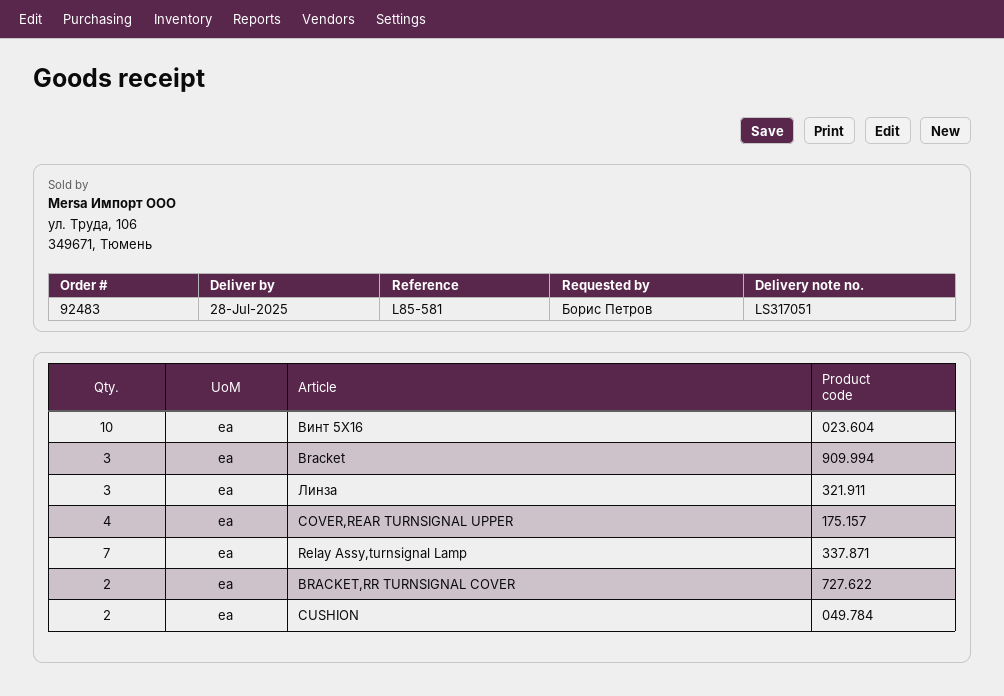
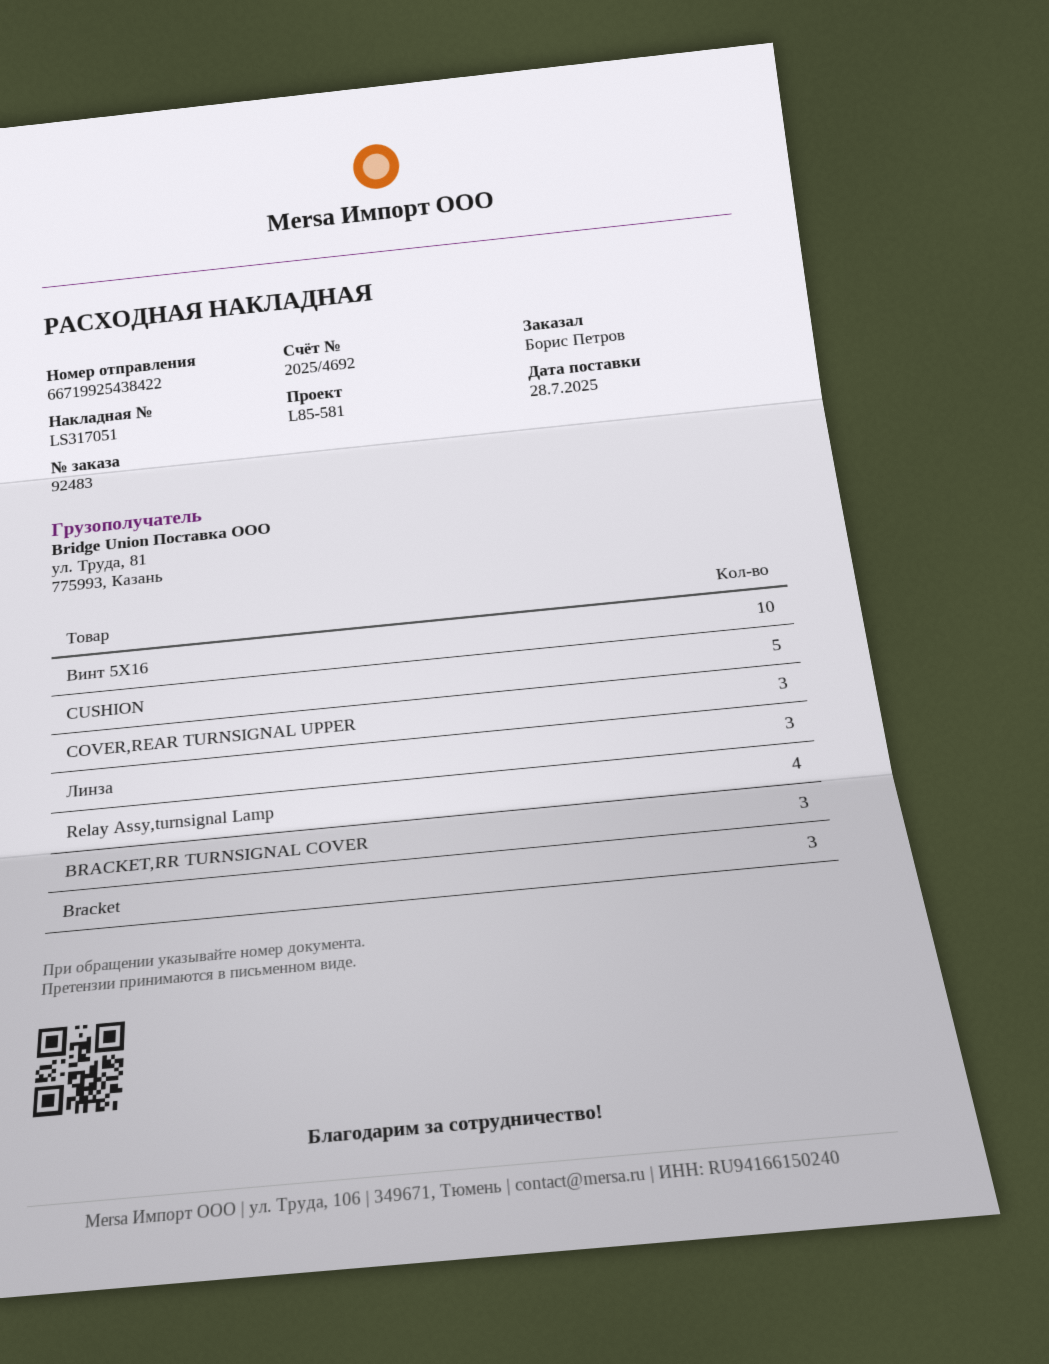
COVER,REAR TURNSIGNAL UPPER: 4 -> 3
Relay Assy,turnsignal Lamp: 7 -> 4
BRACKET,RR TURNSIGNAL COVER: 2 -> 3
CUSHION: 2 -> 5

